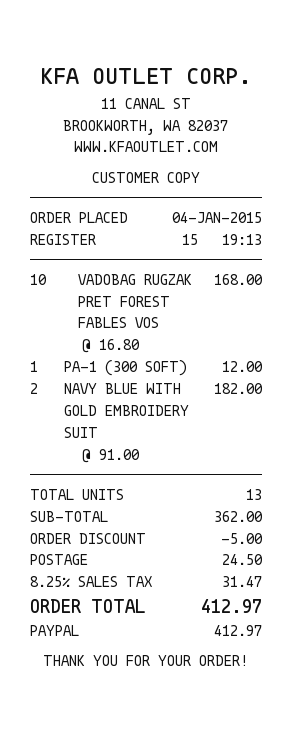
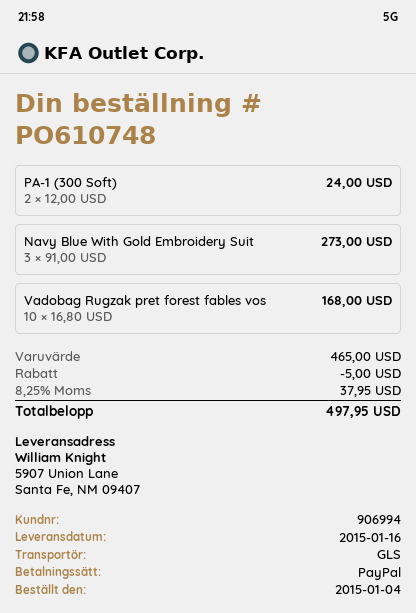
PA-1 (300 SOFT): 1 x 12.00 = 12.00 -> 2 x 12.00 = 24.00
NAVY BLUE WITH GOLD EMBROIDERY SUIT: 2 x 91.00 = 182.00 -> 3 x 91.00 = 273.00
subtotal: 362.00 -> 465.00
shipping: 24.50 -> none
tax: 8.25% = 31.47 -> 8.25% = 37.95
total: 412.97 -> 497.95

